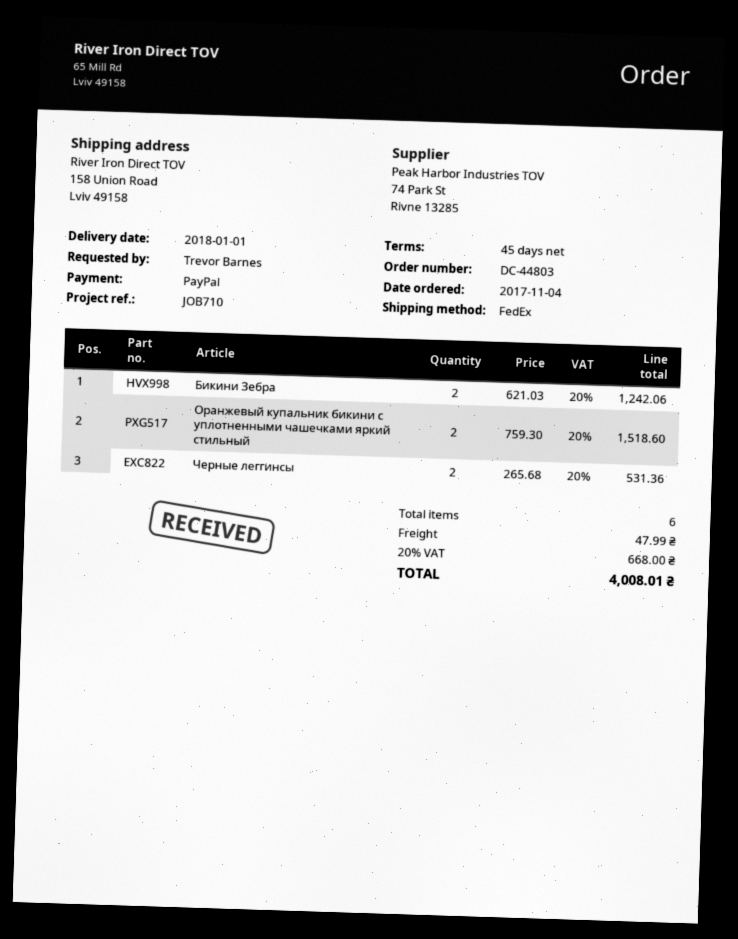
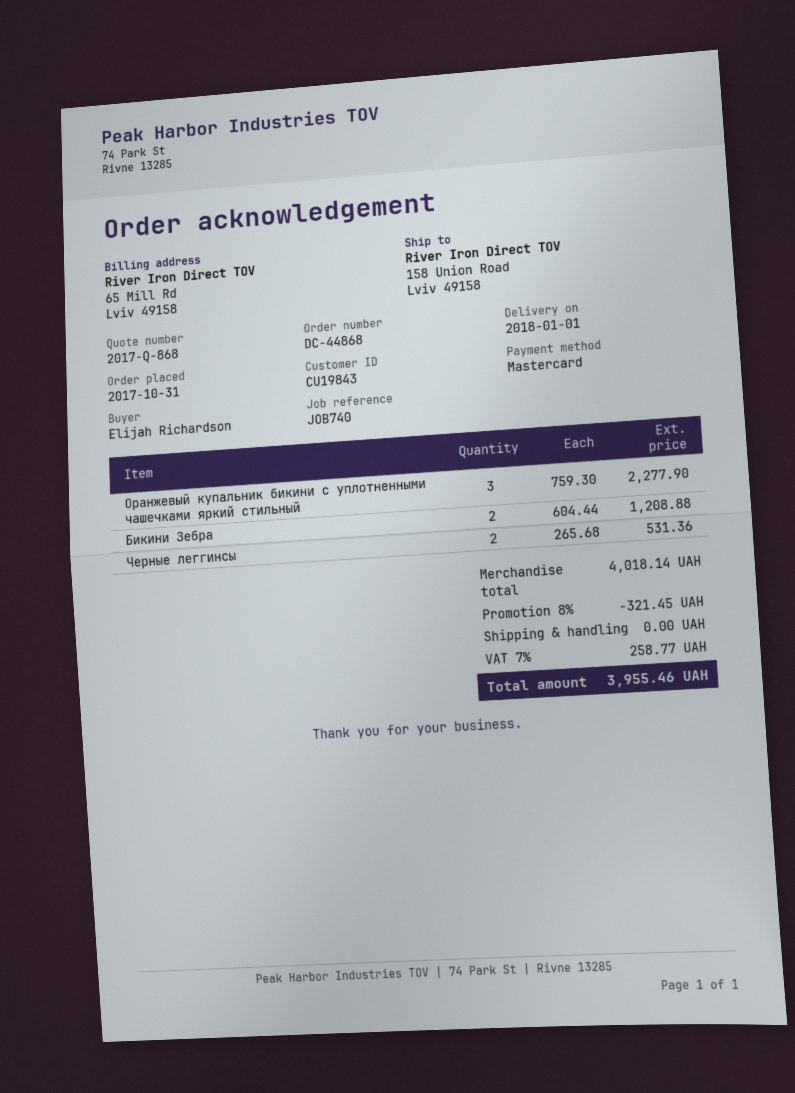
order number: DC-44803 -> DC-44868
order date: 2017-11-04 -> 2017-10-31
reference: JOB710 -> JOB740
ordered by: Trevor Barnes -> Elijah Richardson
payment method: PayPal -> Mastercard
Бикини Зебра: 2 x 621.03 = 1242.06 -> 2 x 604.44 = 1208.88
Оранжевый купальник бикини с уплотненными чашечками яркий стильный: 2 x 759.30 = 1518.60 -> 3 x 759.30 = 2277.90
discount: none -> 8% = 321.45
shipping: 47.99 -> 0.00
tax: 20% = 668.00 -> 7% = 258.77
total: 4008.01 -> 3955.46

